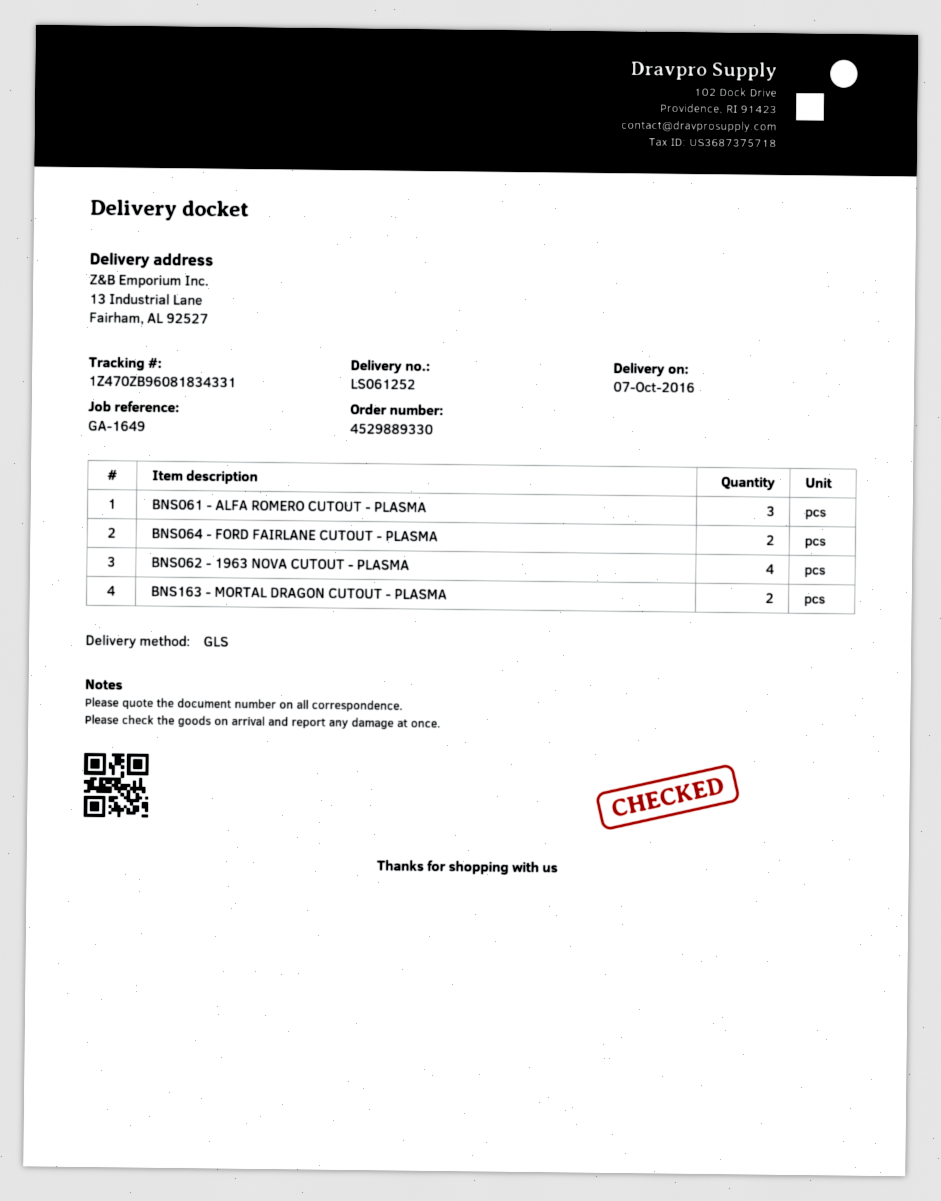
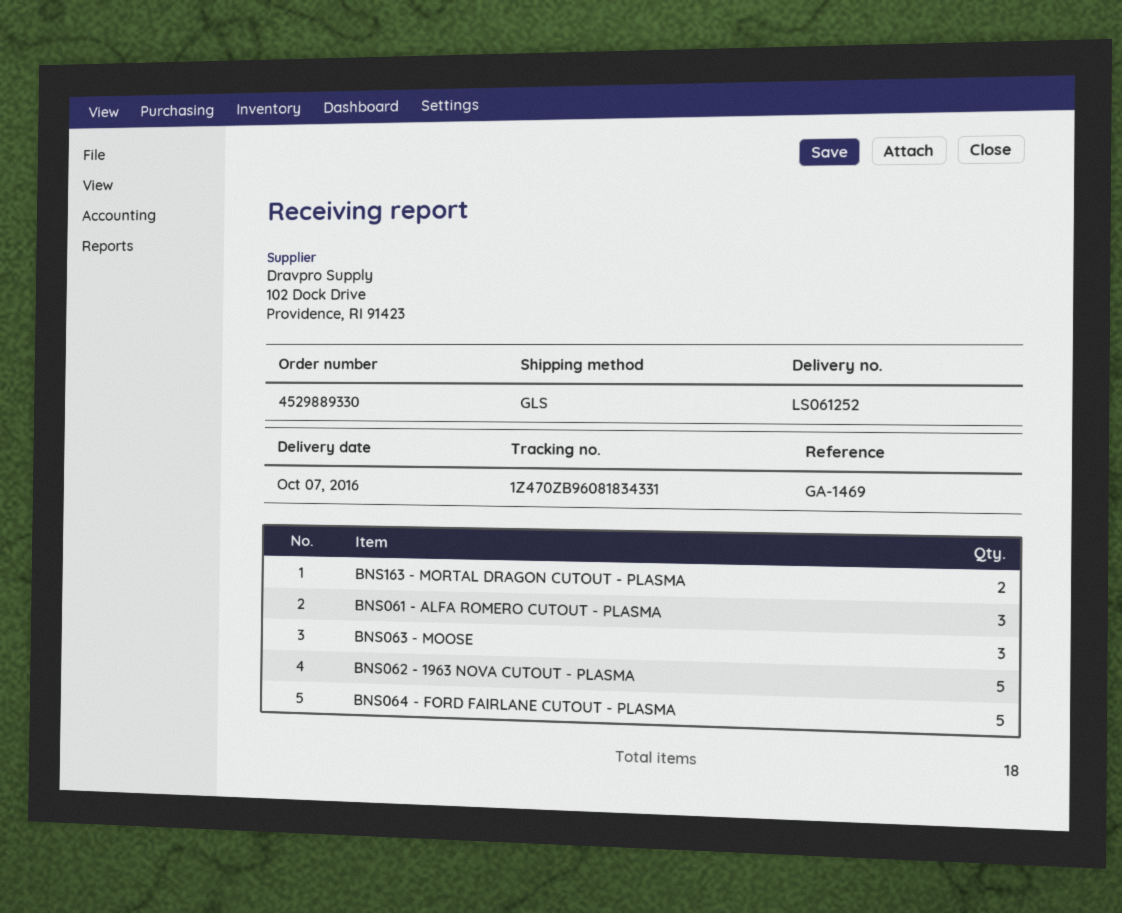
reference: GA-1649 -> GA-1469
BNS064 - FORD FAIRLANE CUTOUT - PLASMA: 2 -> 5
BNS062 - 1963 NOVA CUTOUT - PLASMA: 4 -> 5
BNS063 - MOOSE: none -> 3

